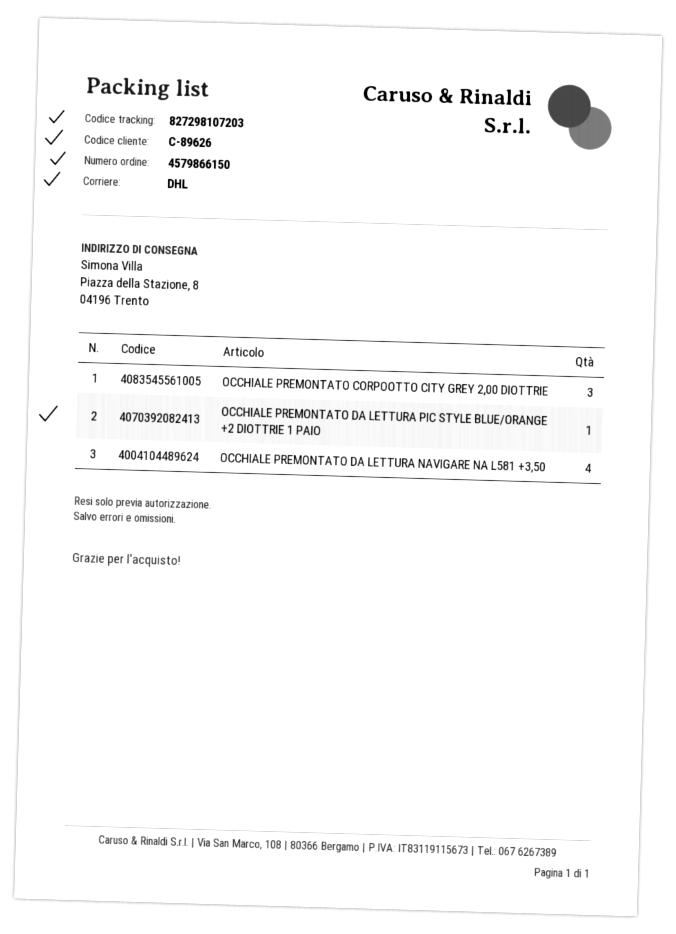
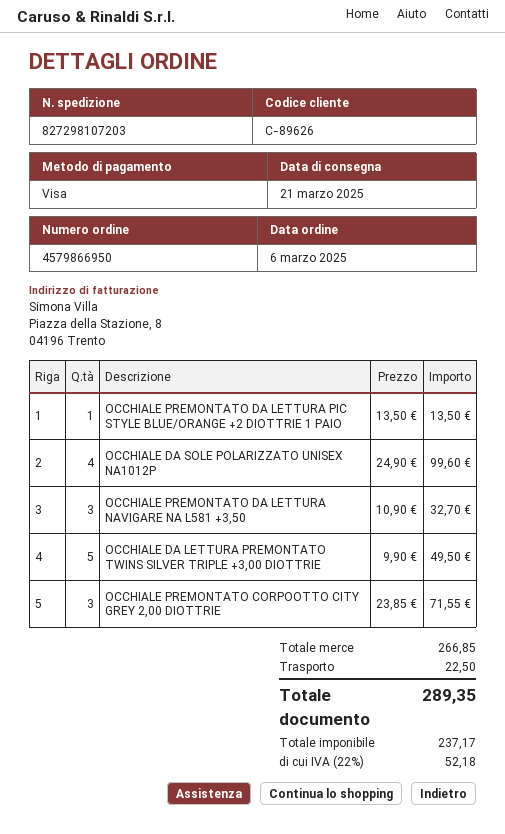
order number: 4579866150 -> 4579866950
OCCHIALE PREMONTATO DA LETTURA NAVIGARE NA L581 +3,50: 4 -> 3
OCCHIALE DA SOLE POLARIZZATO UNISEX NA1012P: none -> 4
OCCHIALE DA LETTURA PREMONTATO TWINS SILVER TRIPLE +3,00 DIOTTRIE: none -> 5

